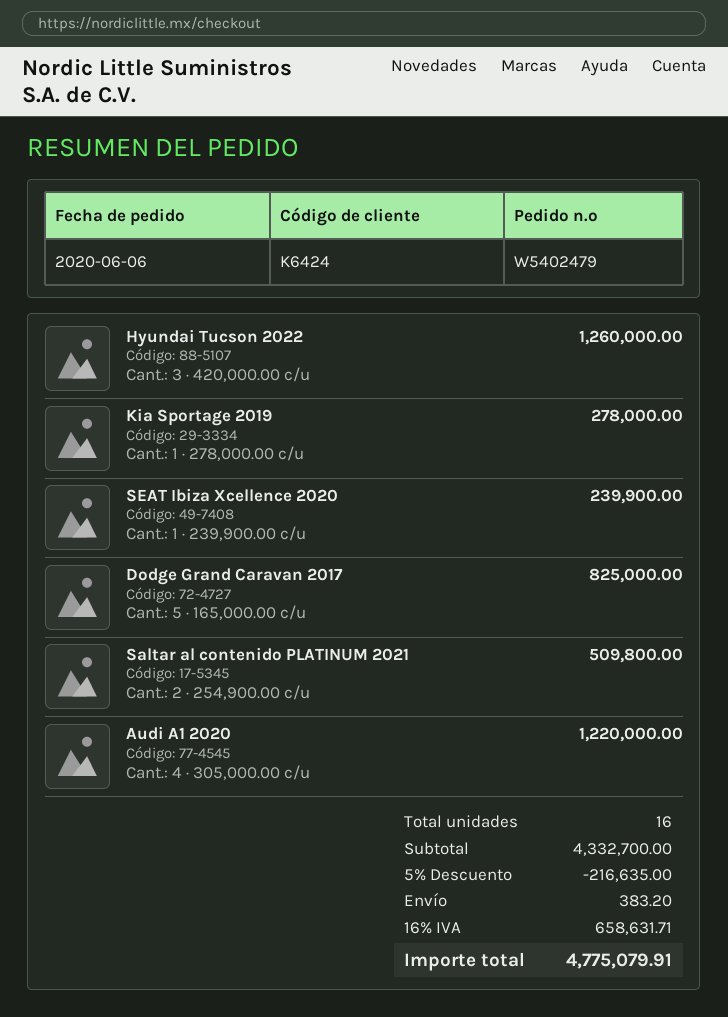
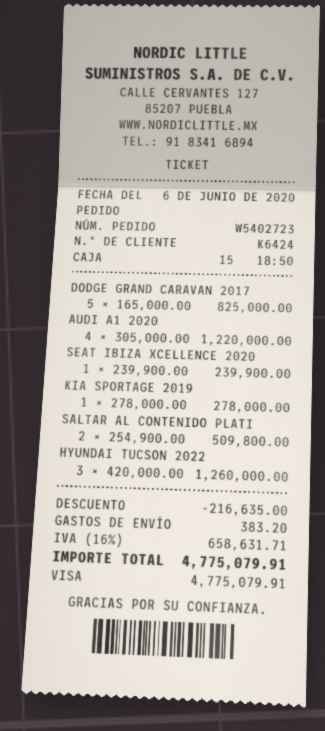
order number: W5402479 -> W5402723

